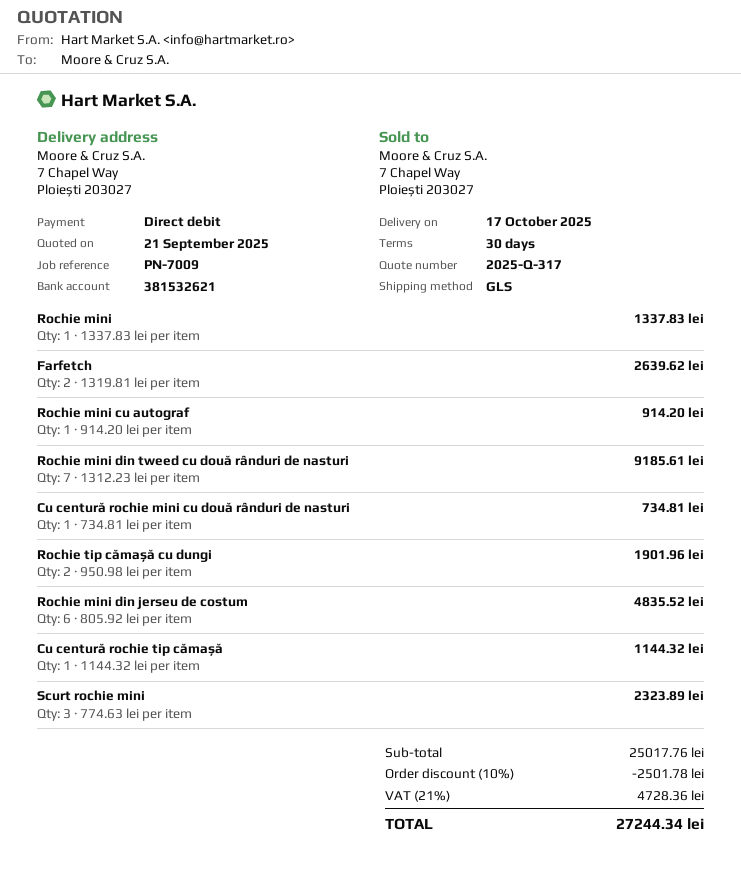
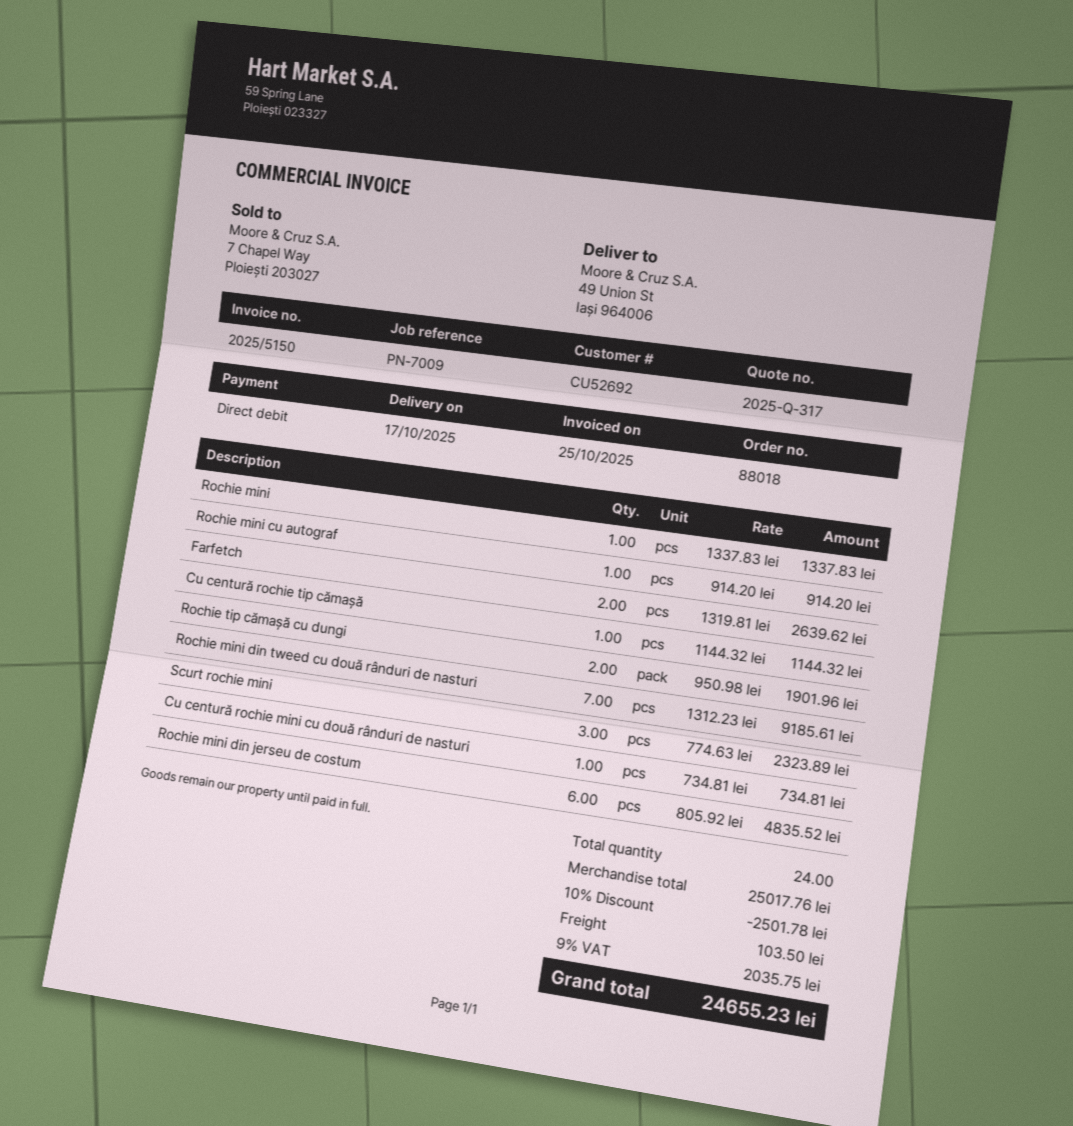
ship to: 7 Chapel Way, Ploiești 203027 -> 49 Union St, Iași 964006
shipping: none -> 103.50
tax: 21% = 4728.36 -> 9% = 2035.75
total: 27244.34 -> 24655.23

